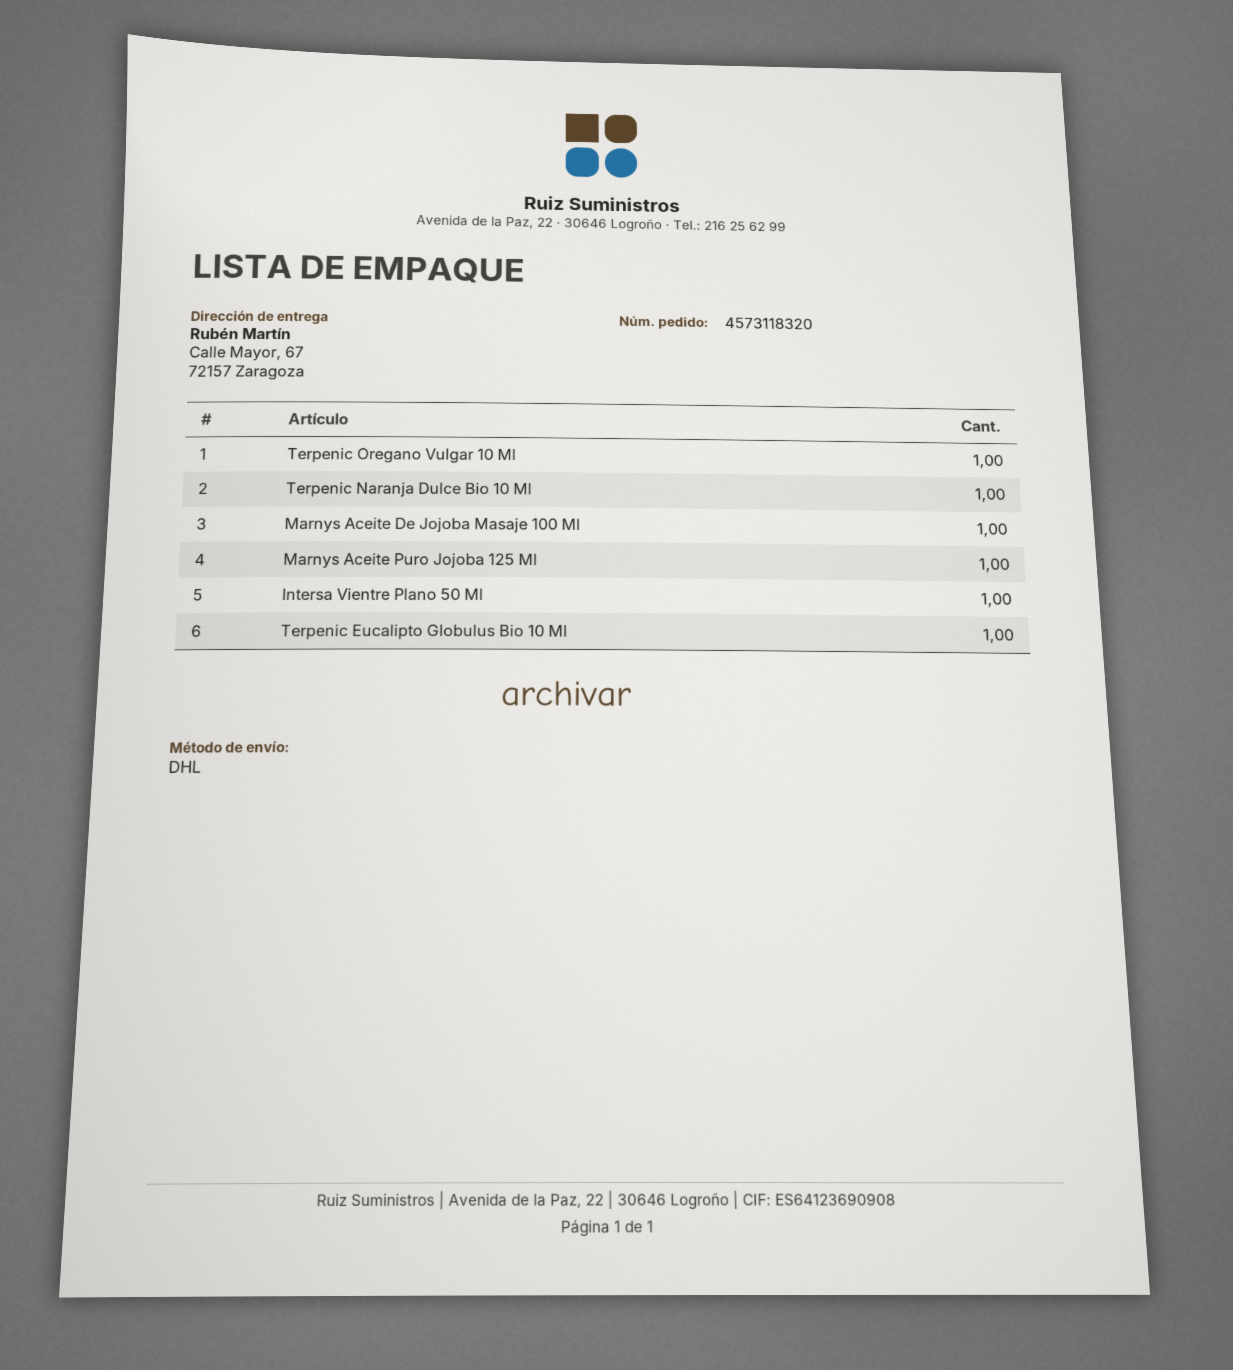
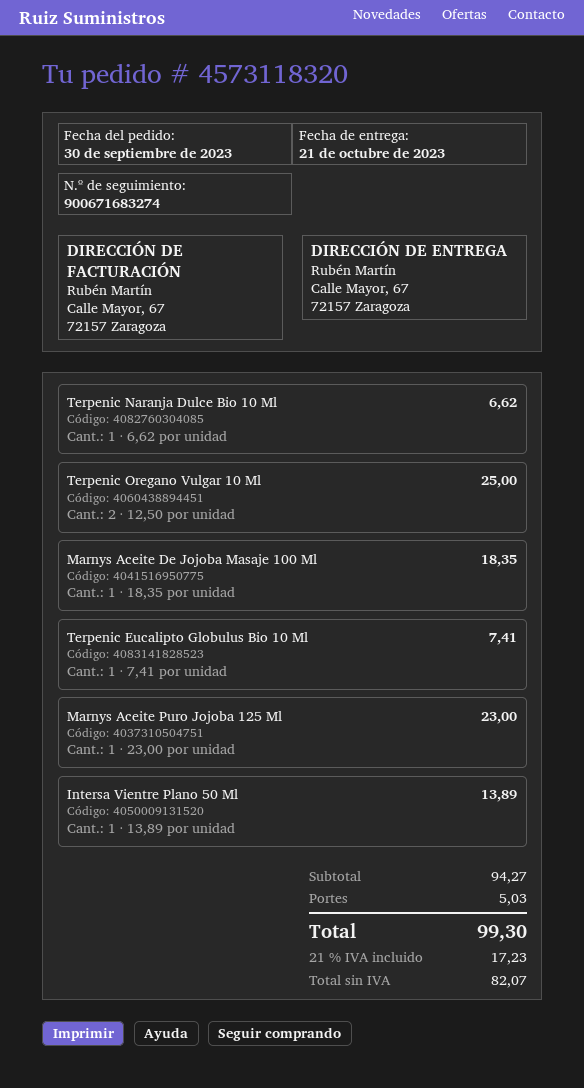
Terpenic Oregano Vulgar 10 Ml: 1 -> 2

